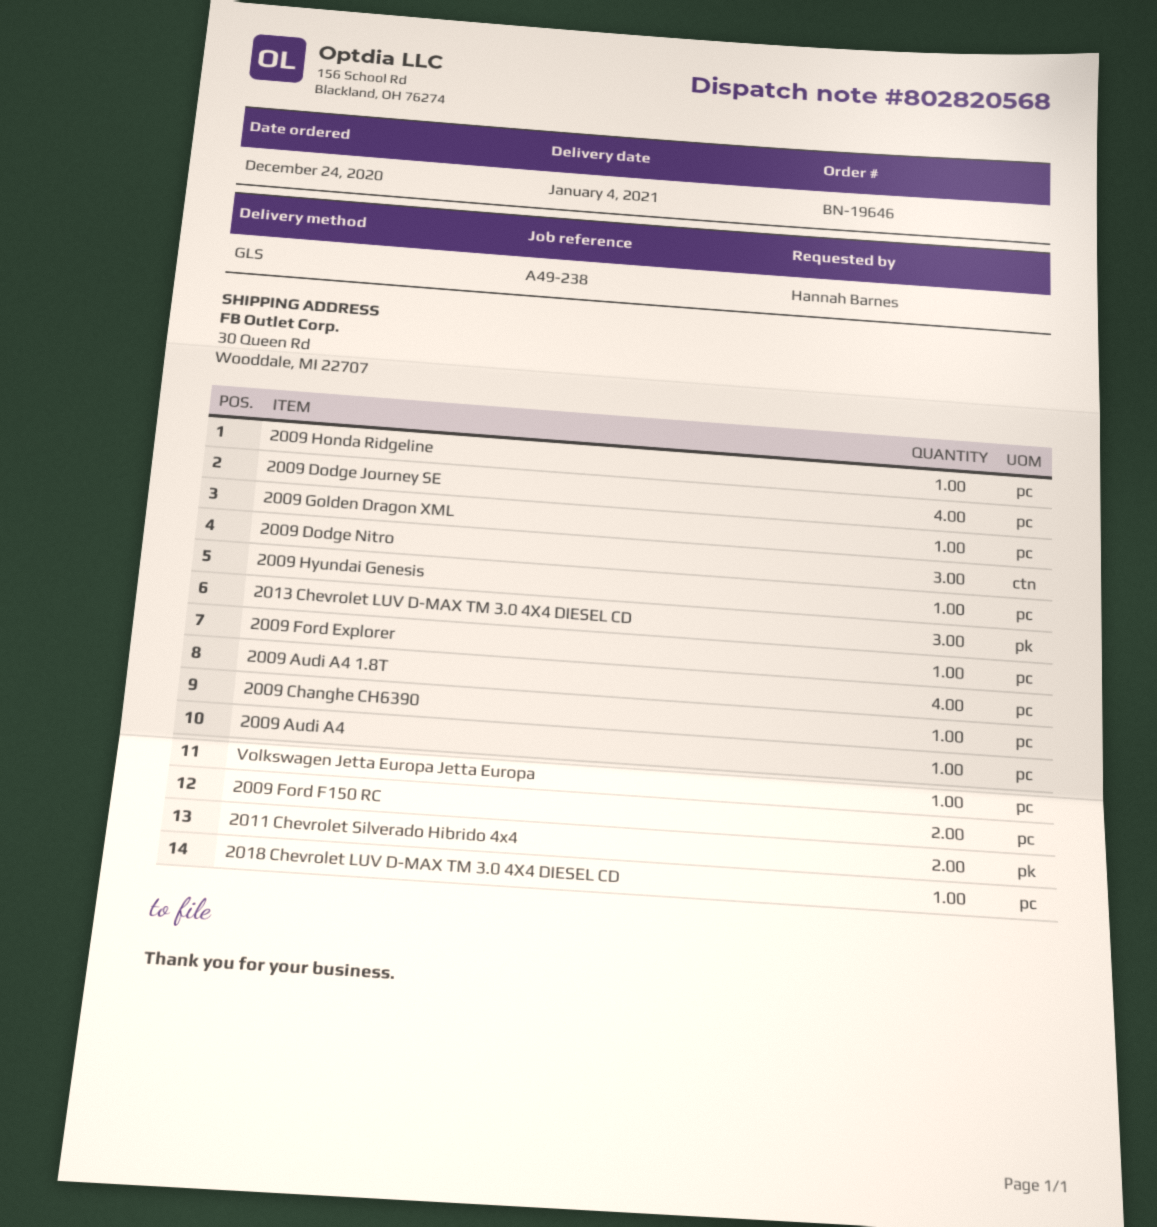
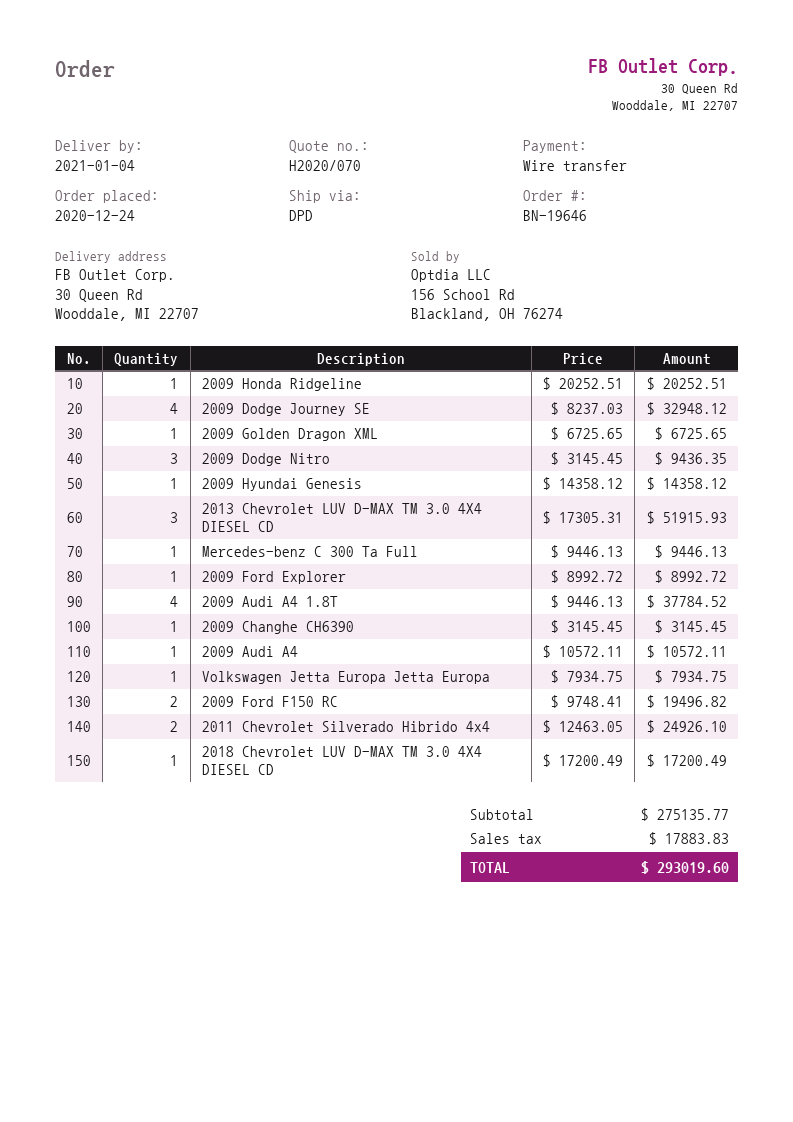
shipping method: GLS -> DPD
Mercedes-benz C 300 Ta Full: none -> 1

